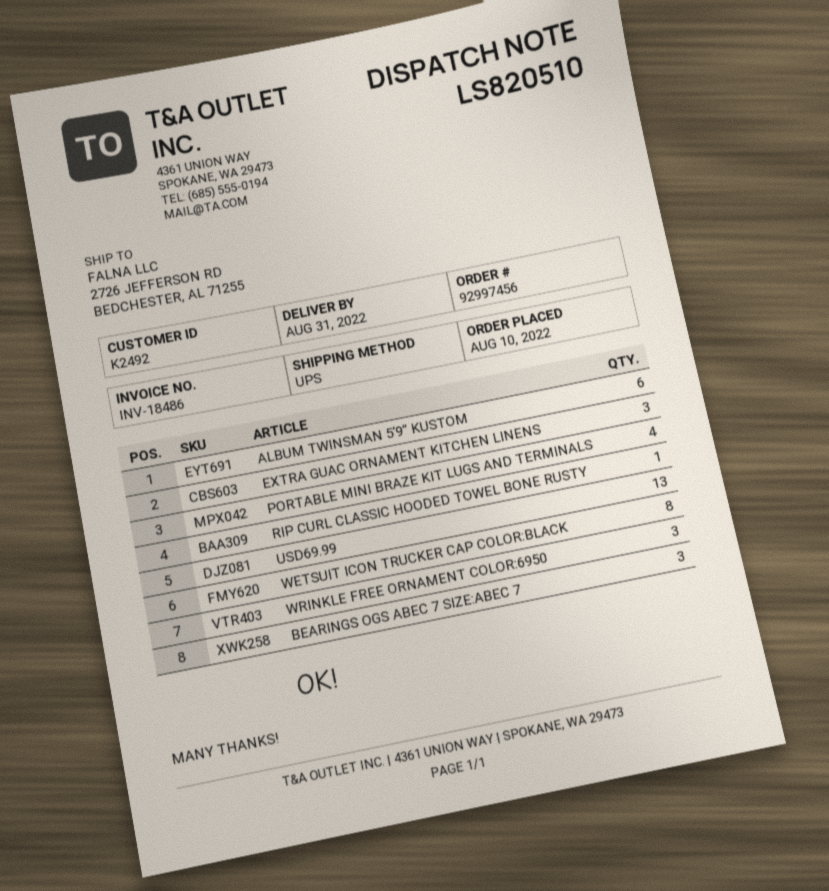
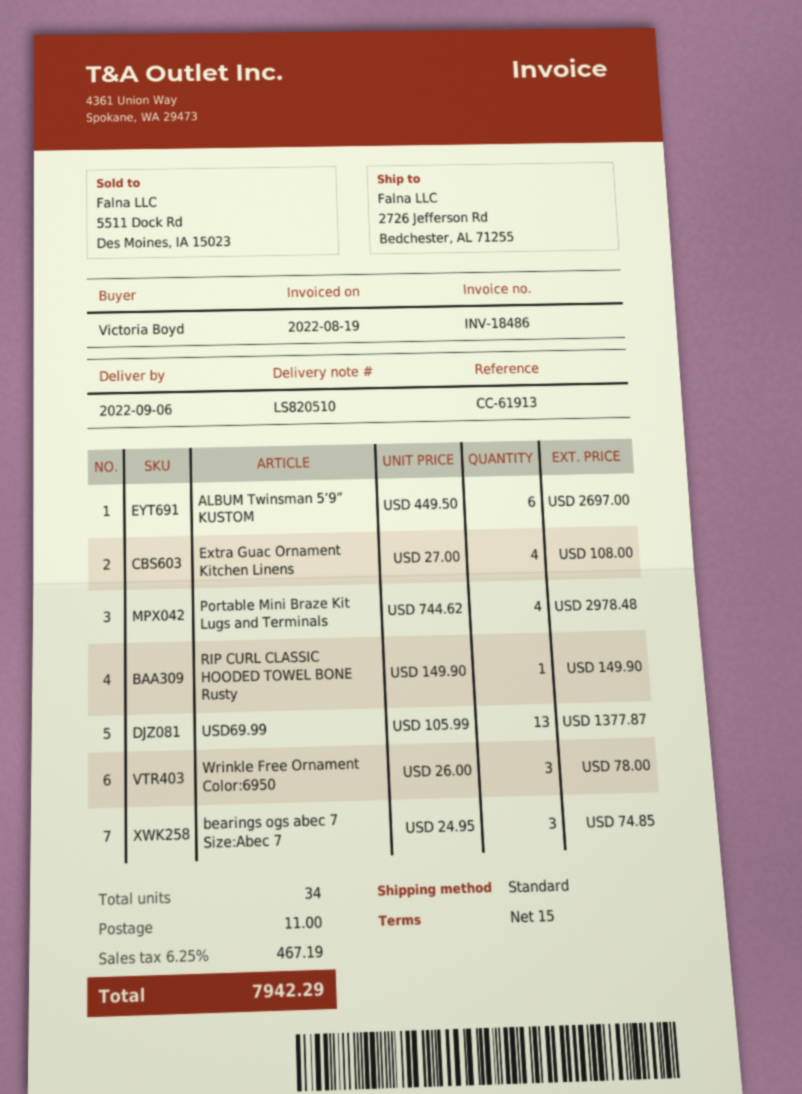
delivery date: 2022-08-31 -> 2022-09-06
shipping method: UPS -> standard
EXTRA GUAC ORNAMENT KITCHEN LINENS: 3 -> 4
WETSUIT ICON TRUCKER CAP COLOR:BLACK: 8 -> none

